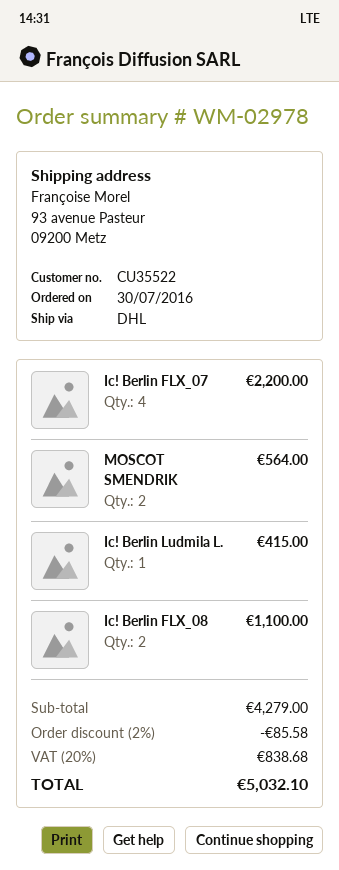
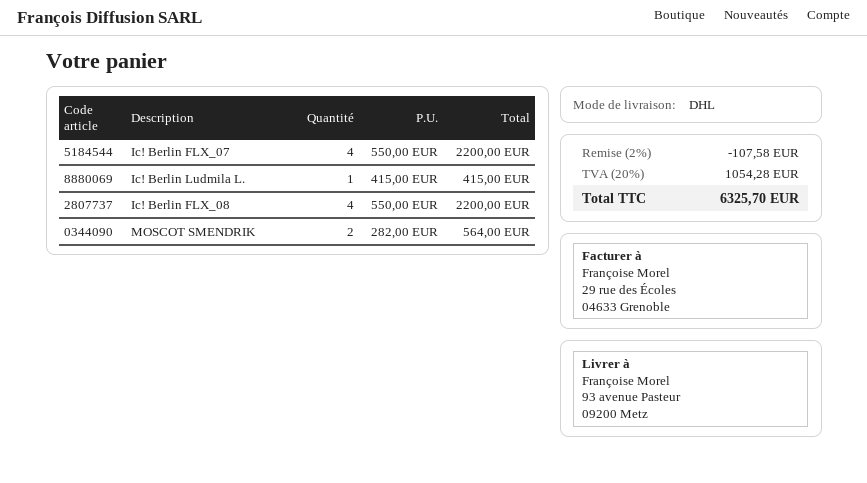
Ic! Berlin FLX_08: 2 for 1100.00 -> 4 for 2200.00
discount: 2% = 85.58 -> 2% = 107.58
tax: 20% = 838.68 -> 20% = 1054.28
total: 5032.10 -> 6325.70

